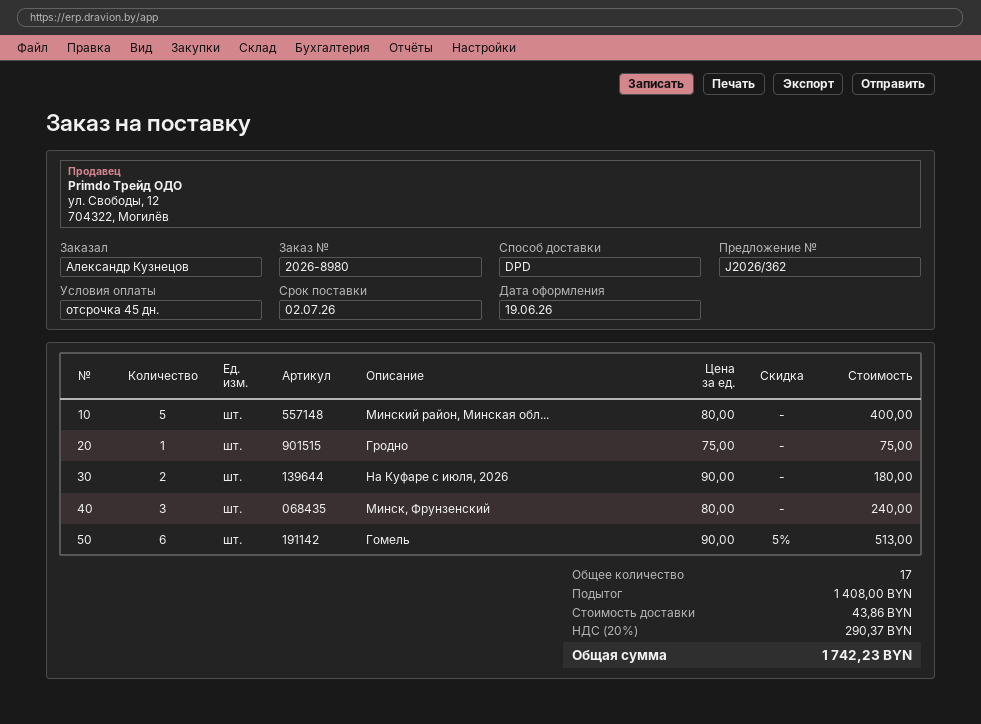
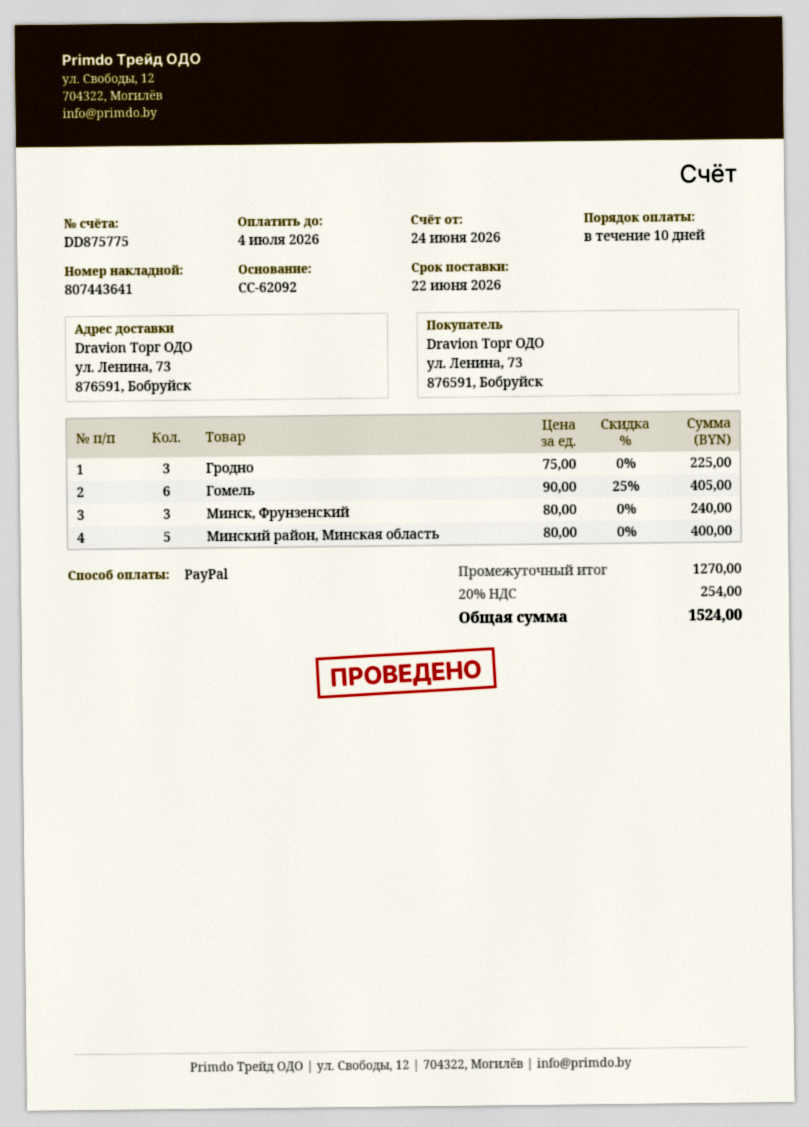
delivery date: 2026-07-02 -> 2026-06-22
payment terms: 45 days -> 10 days
Гродно: 1 x 75.00 = 75.00 -> 3 x 75.00 = 225.00
На Куфаре с июля, 2026: 2 x 90.00 = 180.00 -> none
Гомель: 6 x 90.00 - 5% = 513.00 -> 6 x 90.00 - 25% = 405.00
subtotal: 1408.00 -> 1270.00
shipping: 43.86 -> none
tax: 20% = 290.37 -> 20% = 254.00
total: 1742.23 -> 1524.00

